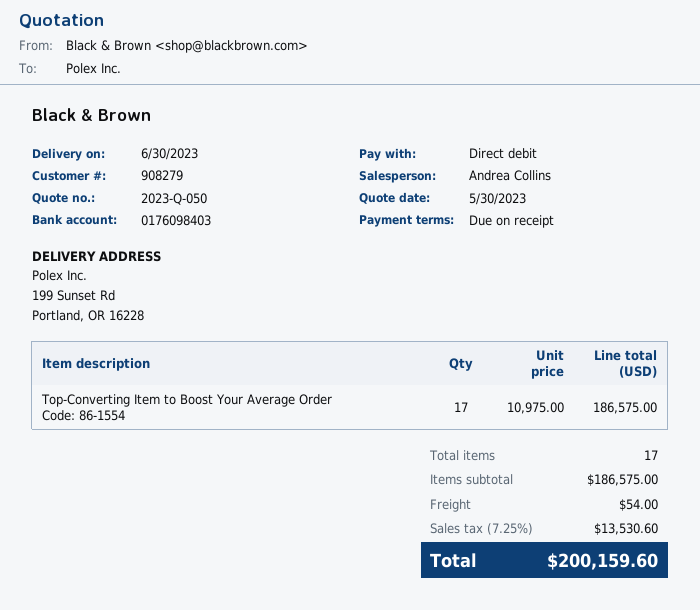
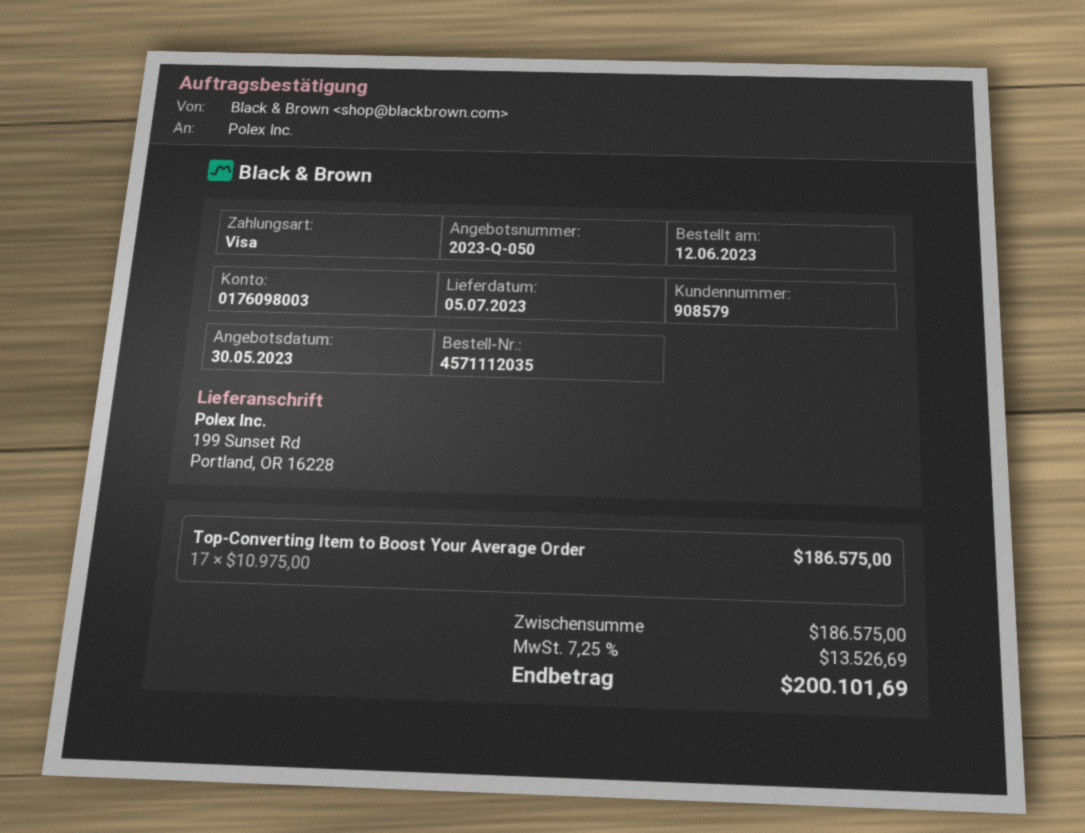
delivery date: 2023-06-30 -> 2023-07-05
customer number: 908279 -> 908579
payment method: direct debit -> Visa
bank account: 0176098403 -> 0176098003
shipping: 54.00 -> none
tax: 7.25% = 13530.60 -> 7.25% = 13526.69
total: 200159.60 -> 200101.69

